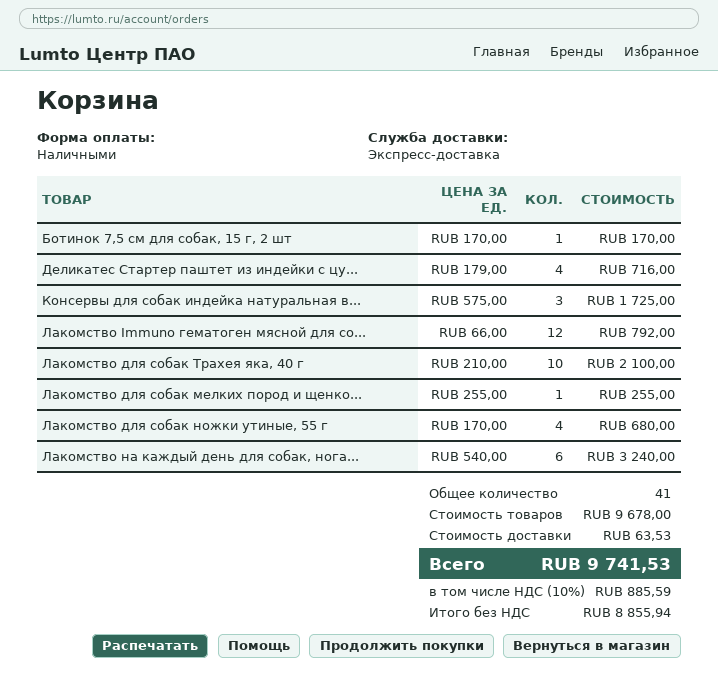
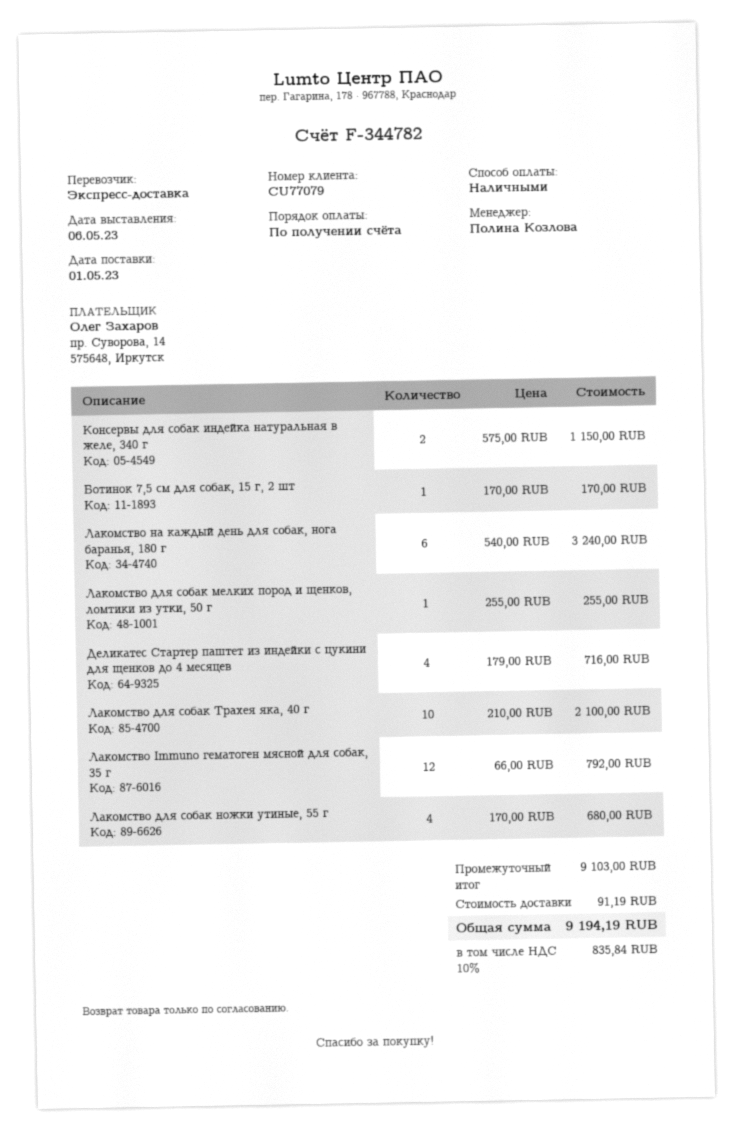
Консервы для собак индейка натуральная в...: 3 x 575.00 = 1725.00 -> 2 x 575.00 = 1150.00
subtotal: 9678.00 -> 9103.00
shipping: 63.53 -> 91.19
tax: 10% = 885.59 -> 10% = 835.84
total: 9741.53 -> 9194.19

